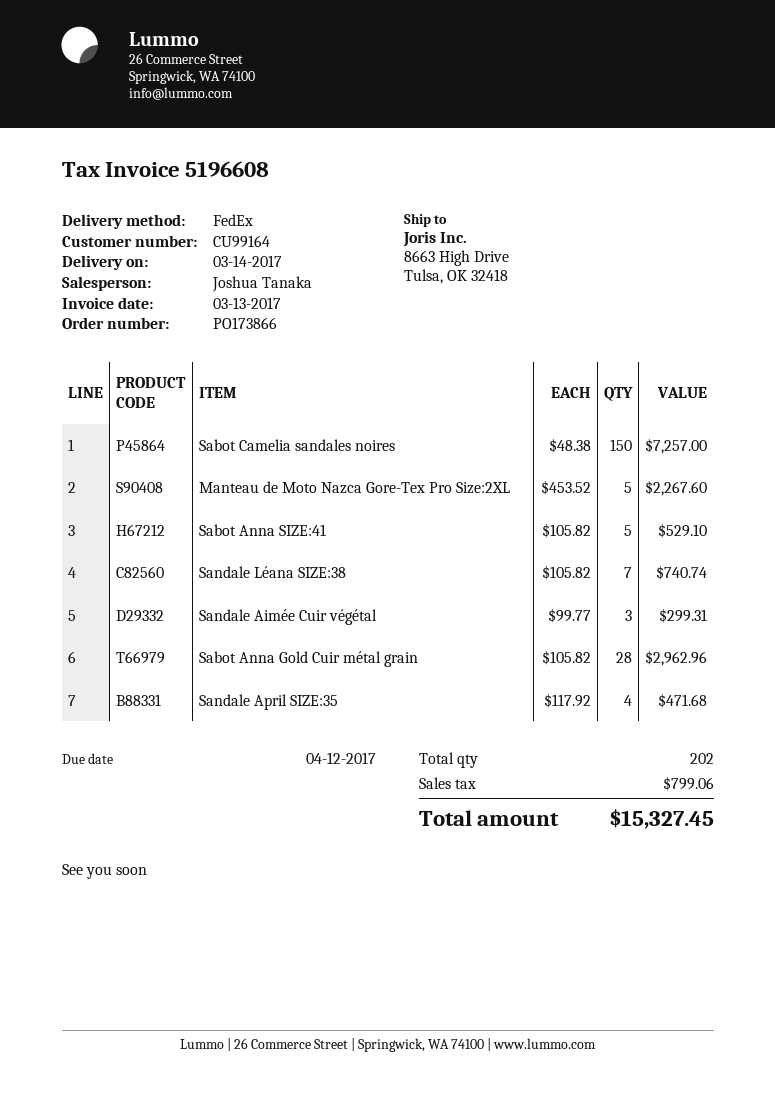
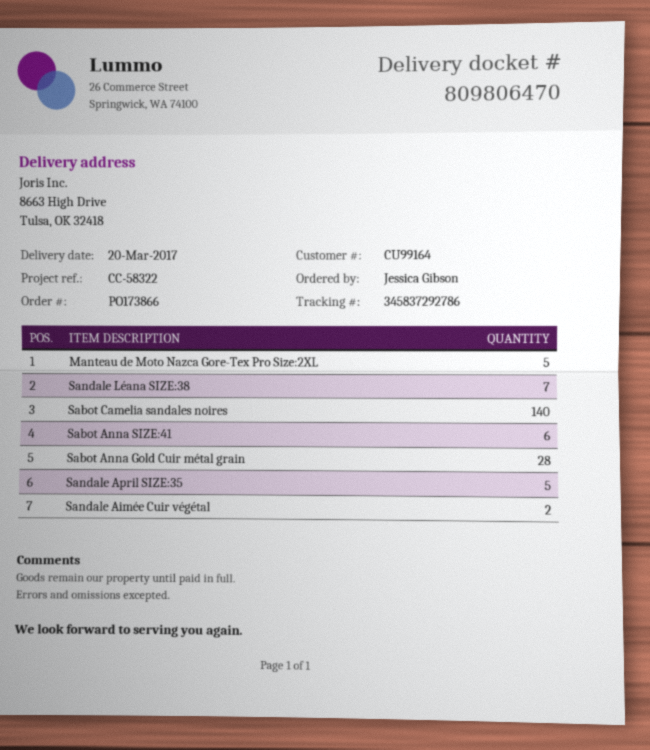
delivery date: 2017-03-14 -> 2017-03-20
Sabot Camelia sandales noires: 150 -> 140
Sabot Anna SIZE:41: 5 -> 6
Sandale Aimée Cuir végétal: 3 -> 2
Sandale April SIZE:35: 4 -> 5

